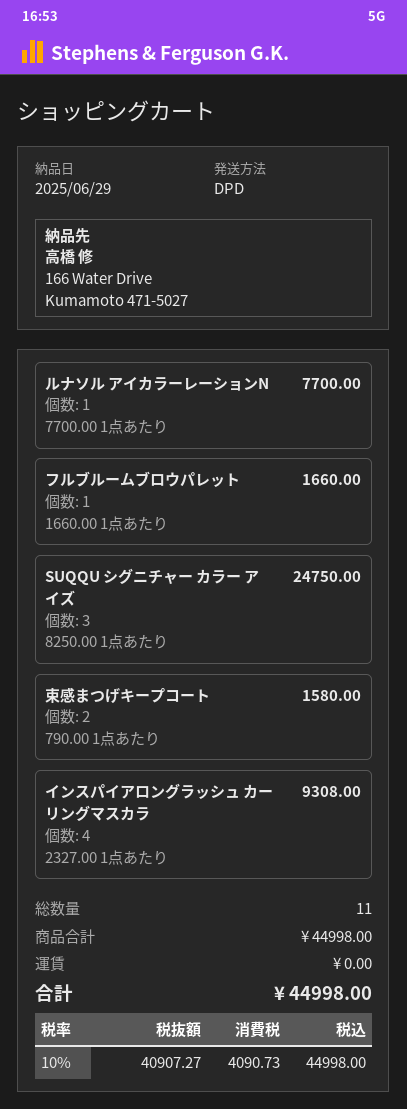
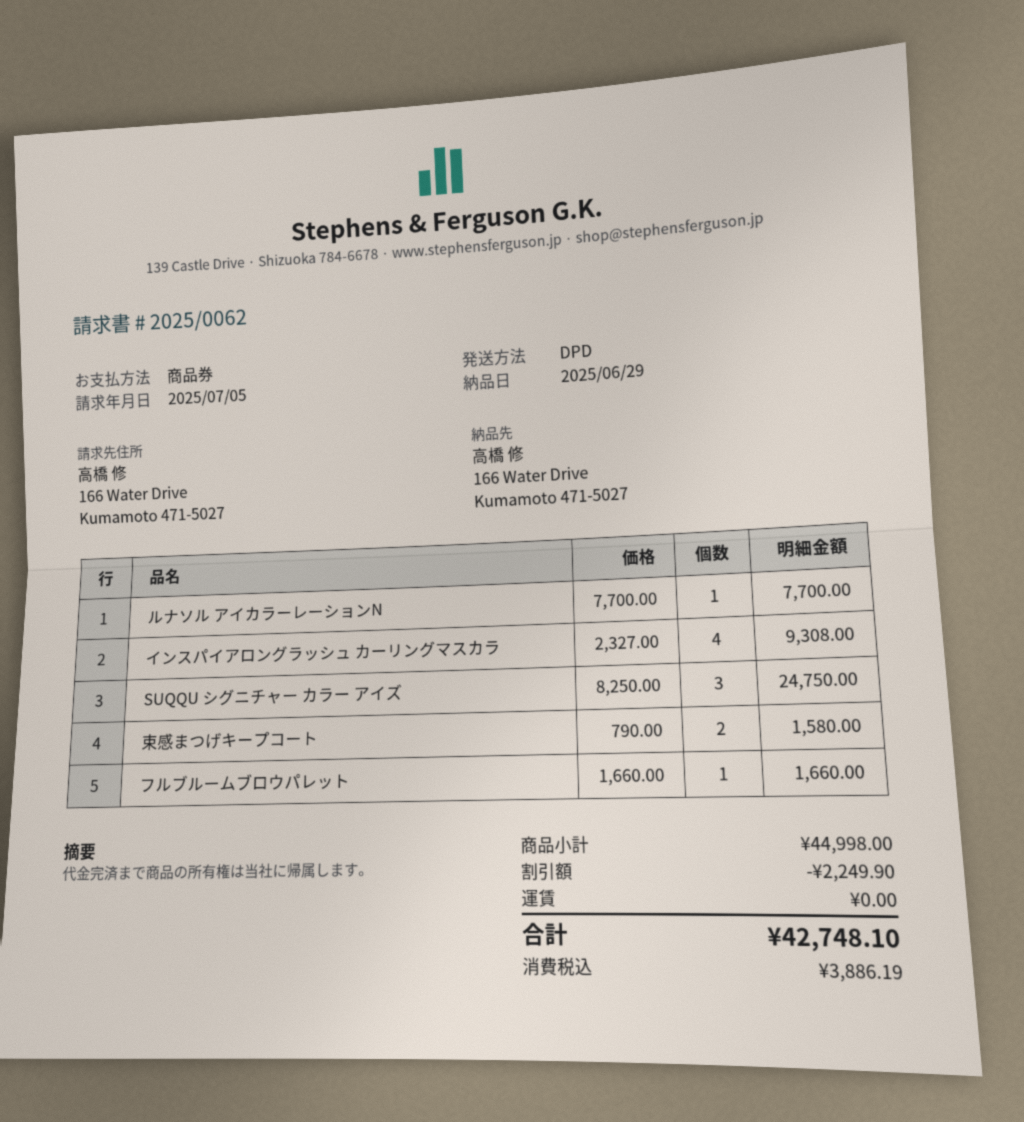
discount: none -> 2249.90
tax: 4090.73 -> 3886.19
total: 44998.00 -> 42748.10

